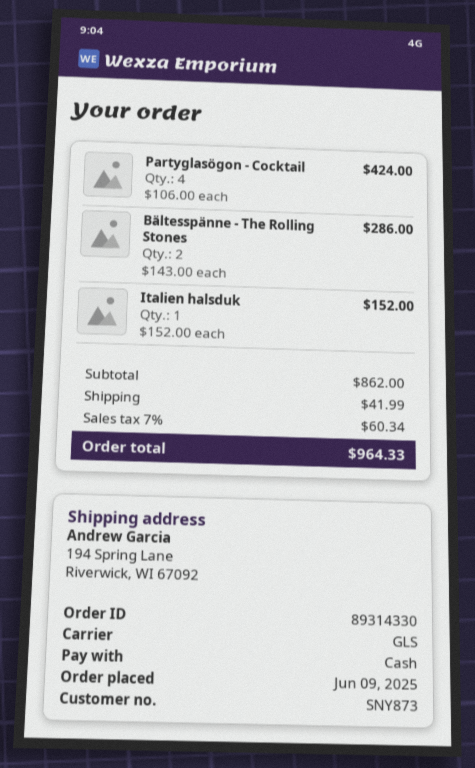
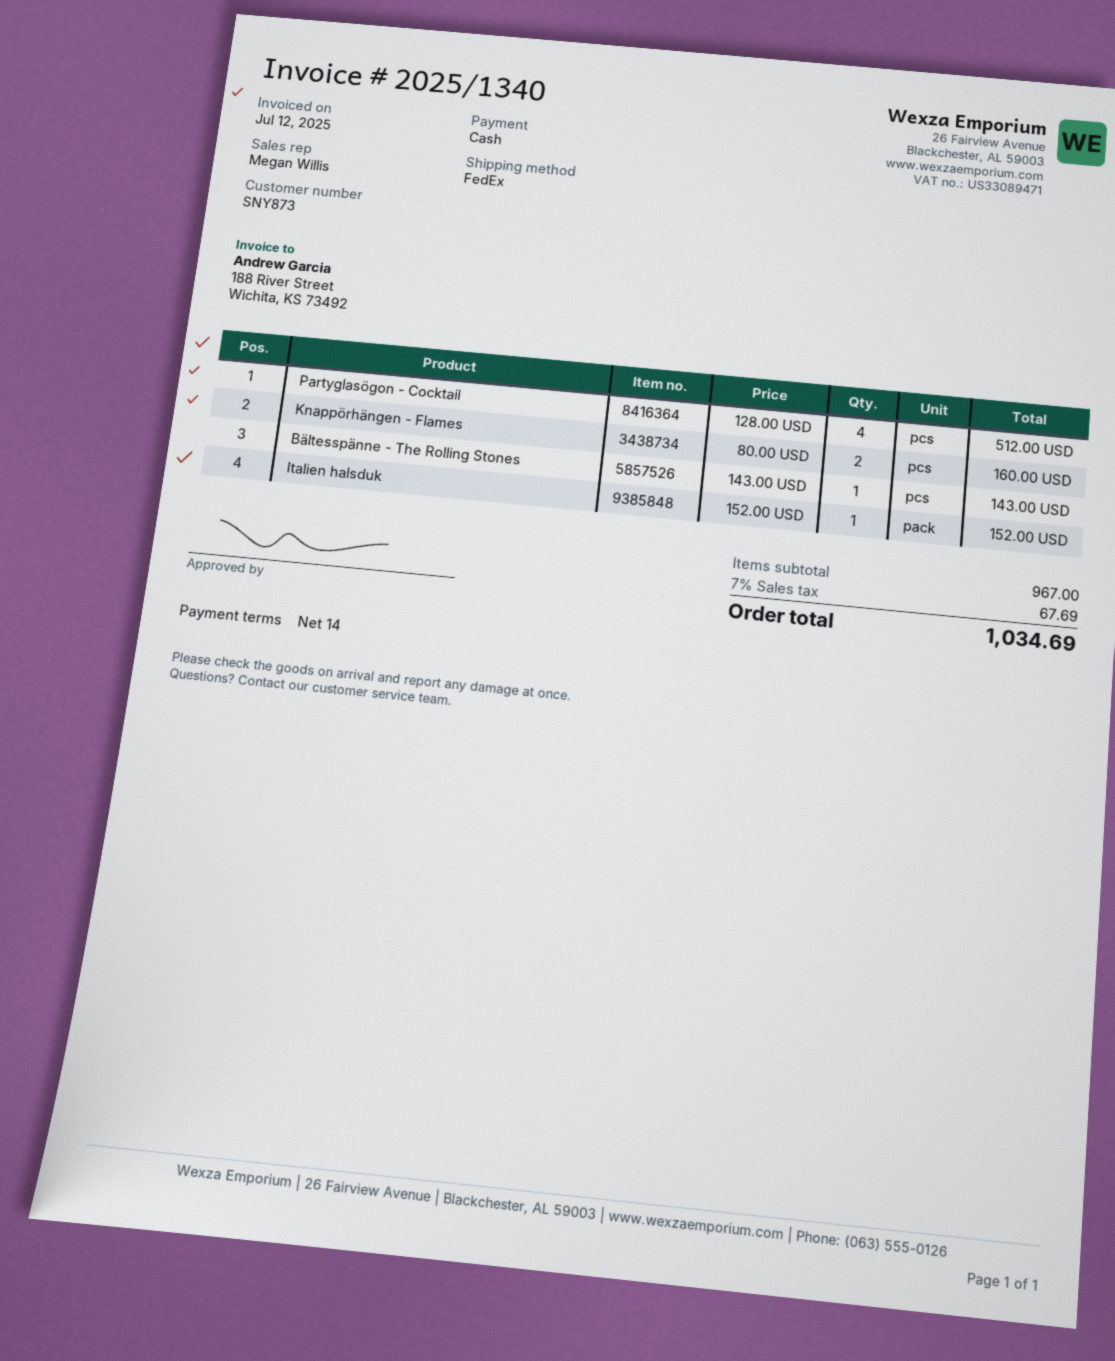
shipping method: GLS -> FedEx
Partyglasögon - Cocktail: 4 x 106.00 = 424.00 -> 4 x 128.00 = 512.00
Bältesspänne - The Rolling Stones: 2 x 143.00 = 286.00 -> 1 x 143.00 = 143.00
Knappörhängen - Flames: none -> 2 x 80.00 = 160.00
subtotal: 862.00 -> 967.00
shipping: 41.99 -> none
tax: 7% = 60.34 -> 7% = 67.69
total: 964.33 -> 1034.69

